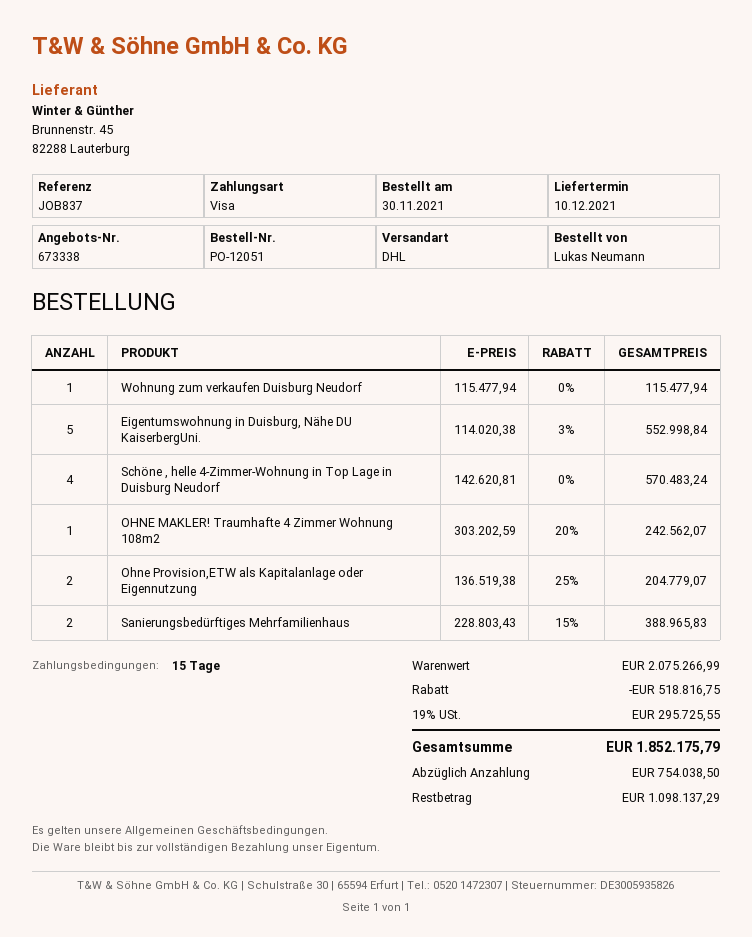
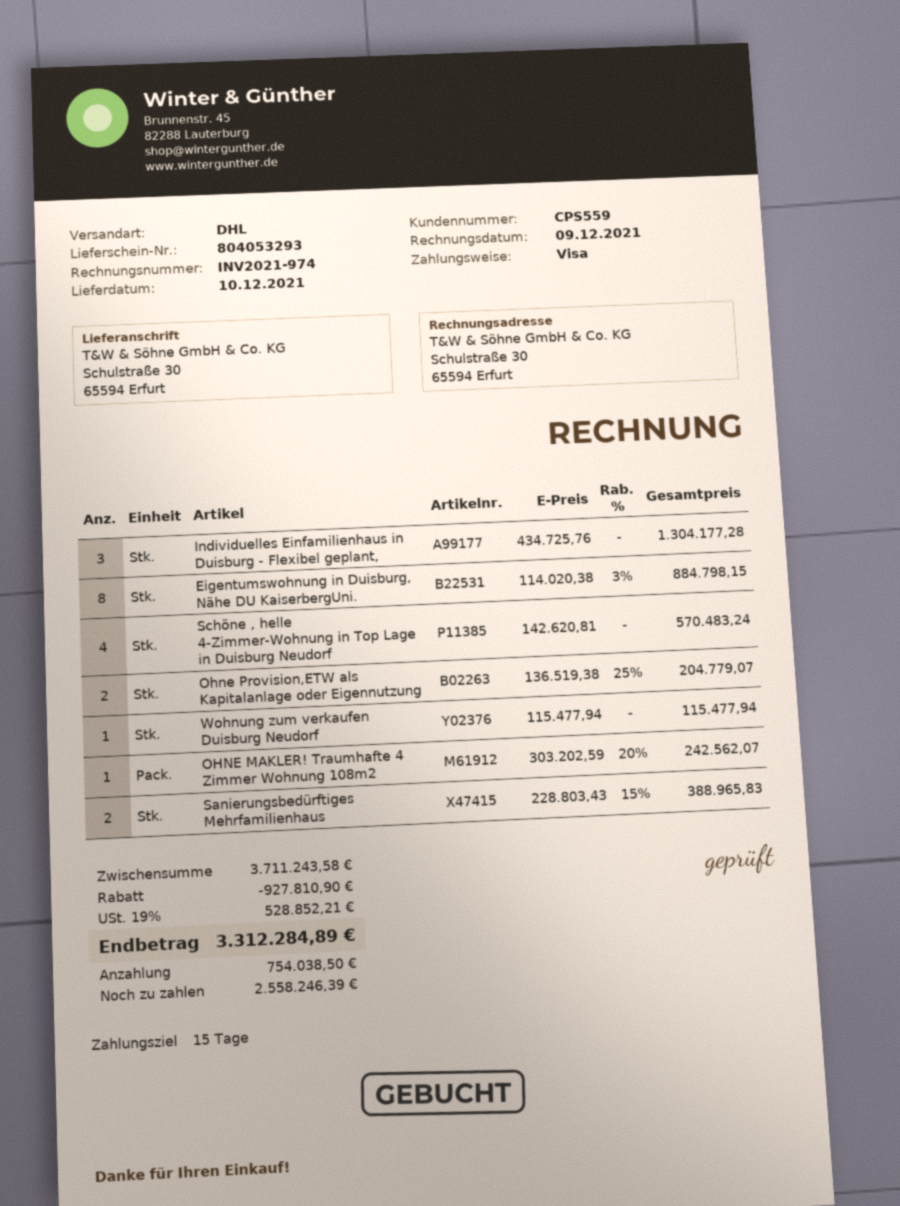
Eigentumswohnung in Duisburg, Nähe DU KaiserbergUni.: 5 x 114020.38 - 3% = 552998.84 -> 8 x 114020.38 - 3% = 884798.15
Individuelles Einfamilienhaus in Duisburg - Flexibel geplant,: none -> 3 x 434725.76 = 1304177.28
subtotal: 2075266.99 -> 3711243.58
discount: 518816.75 -> 927810.90
tax: 19% = 295725.55 -> 19% = 528852.21
total: 1852175.79 -> 3312284.89
balance: 1098137.29 -> 2558246.39

